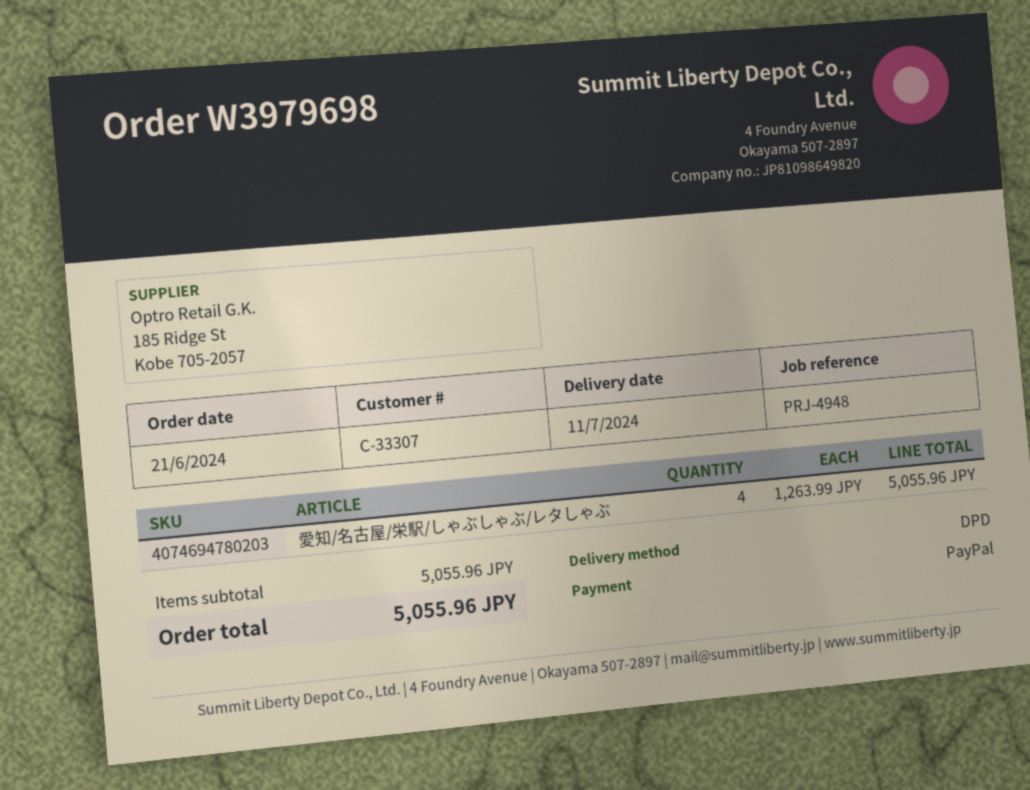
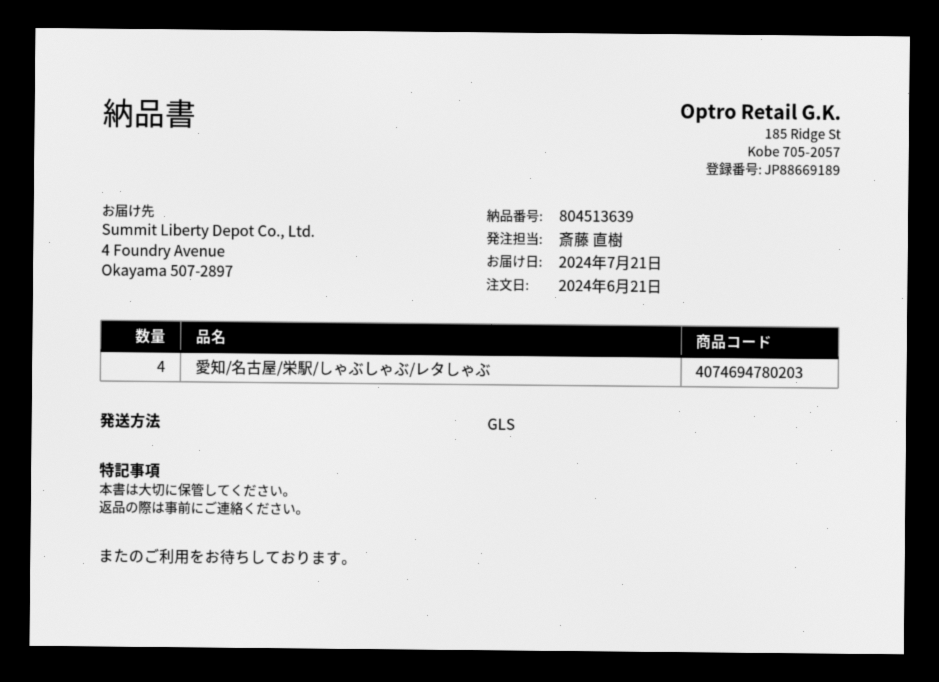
delivery date: 2024-07-11 -> 2024-07-21
shipping method: DPD -> GLS

